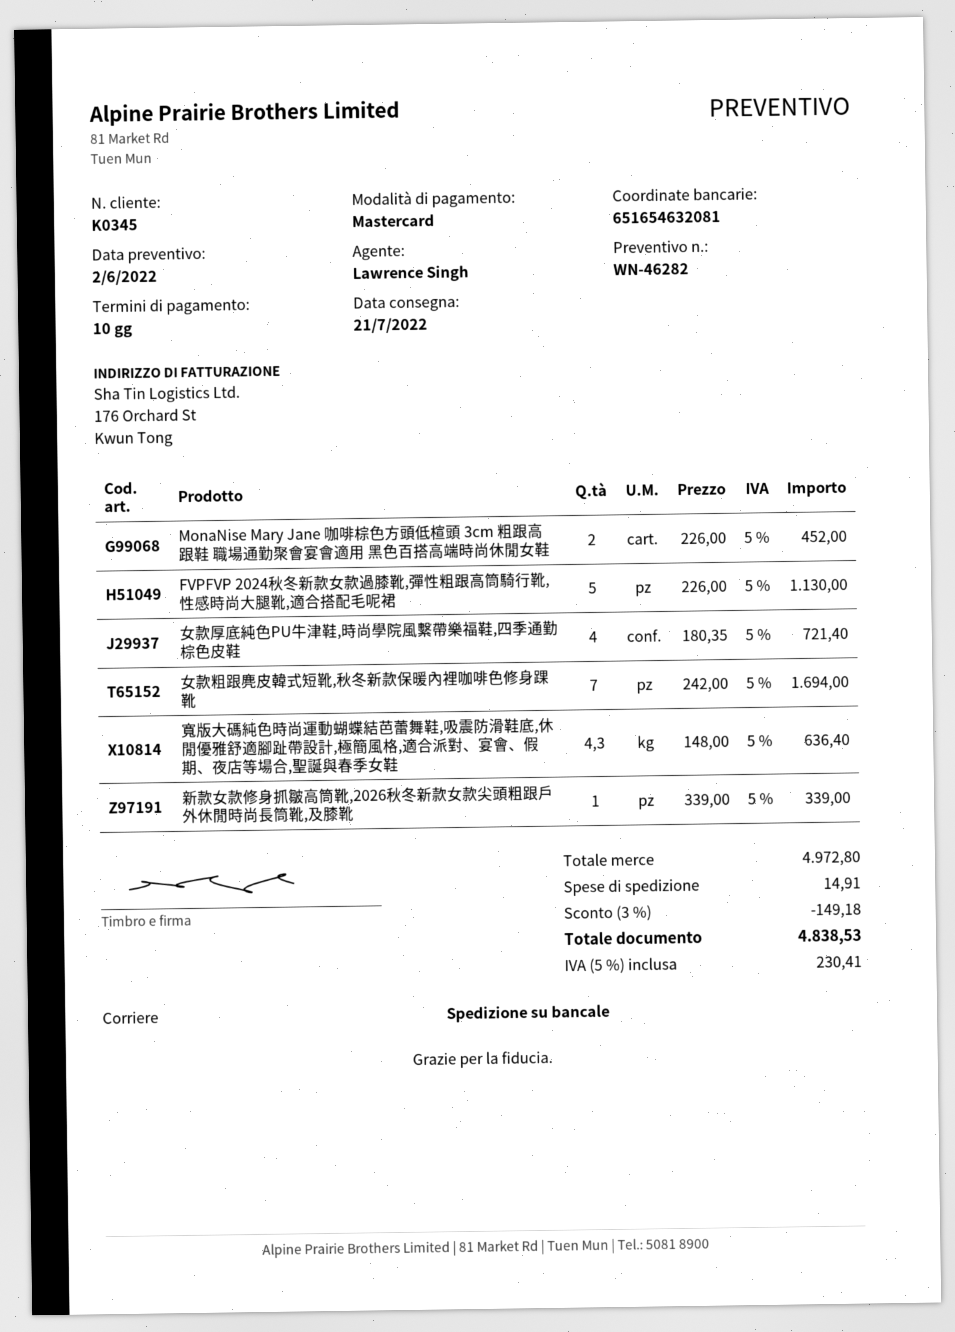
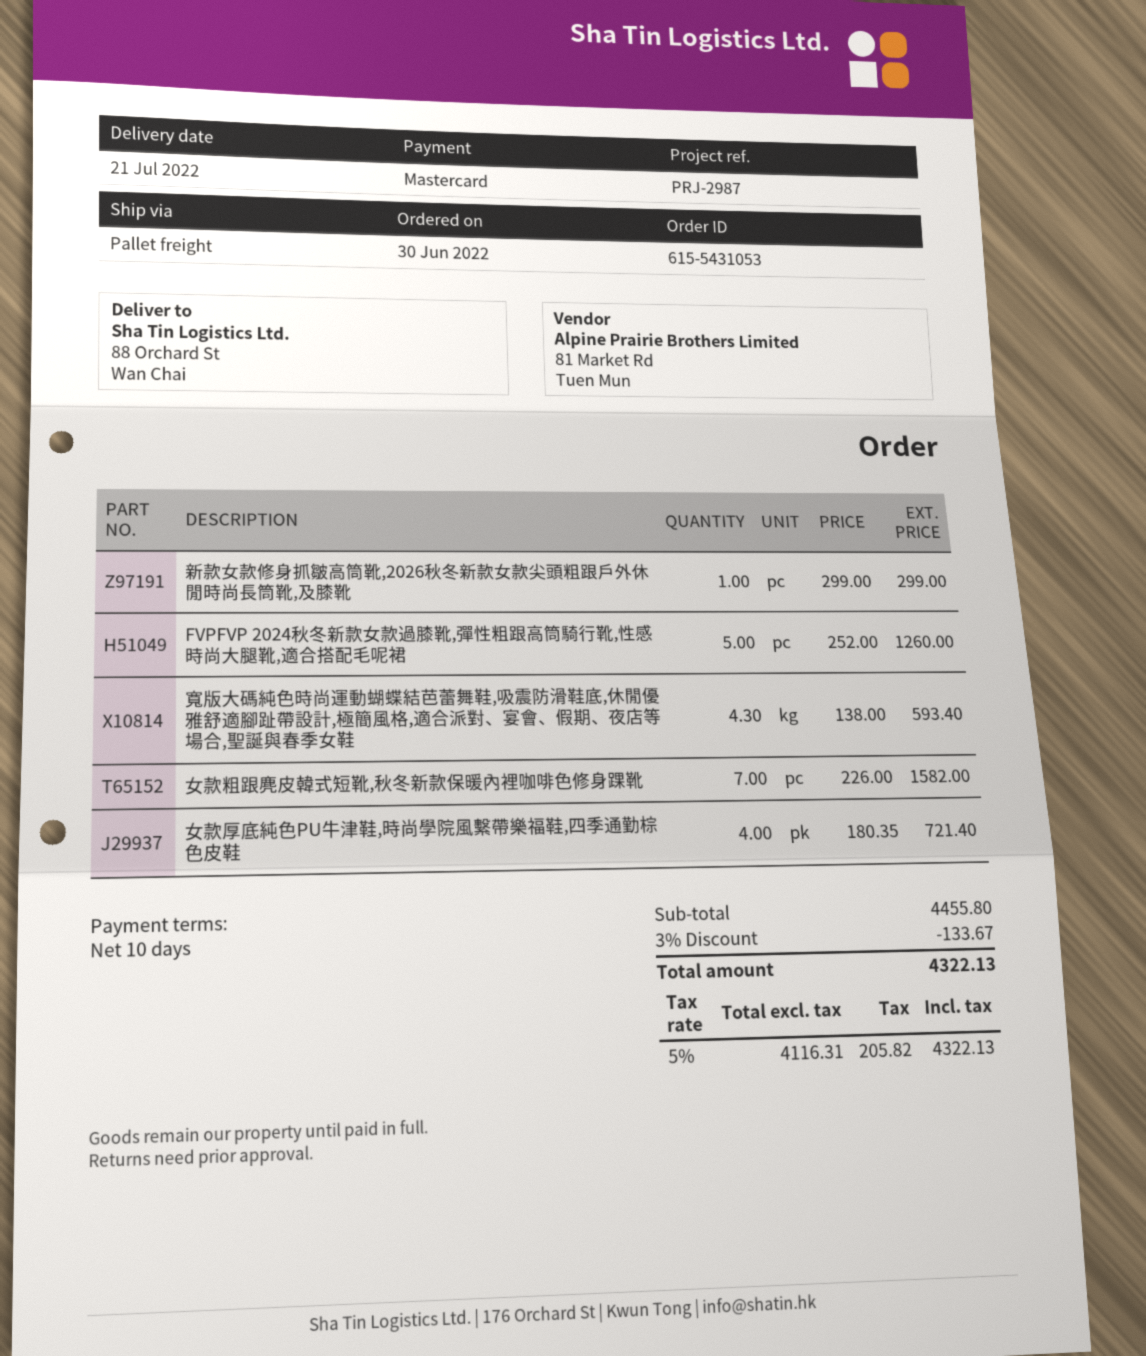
MonaNise Mary Jane 咖啡棕色方頭低楦頭 3cm 粗跟高跟鞋 職場通勤聚會宴會適用 黑色百搭高端時尚休閒女鞋: 2 x 226.00 = 452.00 -> none
FVPFVP 2024秋冬新款女款過膝靴,彈性粗跟高筒騎行靴,性感時尚大腿靴,適合搭配毛呢裙: 5 x 226.00 = 1130.00 -> 5 x 252.00 = 1260.00
女款粗跟麂皮韓式短靴,秋冬新款保暖內裡咖啡色修身踝靴: 7 x 242.00 = 1694.00 -> 7 x 226.00 = 1582.00
寬版大碼純色時尚運動蝴蝶結芭蕾舞鞋,吸震防滑鞋底,休閒優雅舒適腳趾帶設計,極簡風格,適合派對、宴會、假期、夜店等場合,聖誕與春季女鞋: 4.3 x 148.00 = 636.40 -> 4.3 x 138.00 = 593.40
新款女款修身抓皺高筒靴,2026秋冬新款女款尖頭粗跟戶外休閒時尚長筒靴,及膝靴: 1 x 339.00 = 339.00 -> 1 x 299.00 = 299.00
subtotal: 4972.80 -> 4455.80
discount: 3% = 149.18 -> 3% = 133.67
shipping: 14.91 -> none
tax: 5% = 230.41 -> 5% = 205.82
total: 4838.53 -> 4322.13

